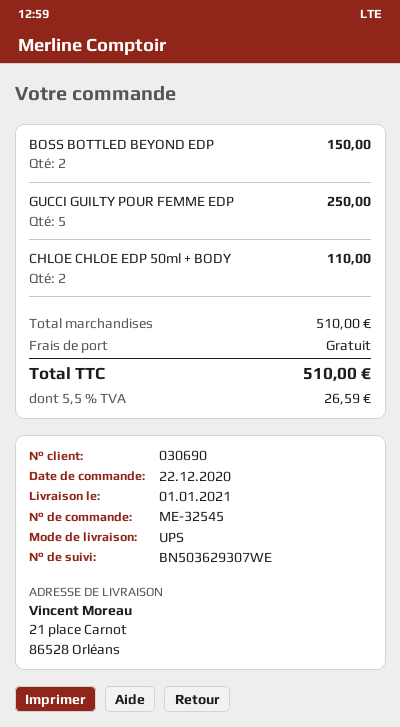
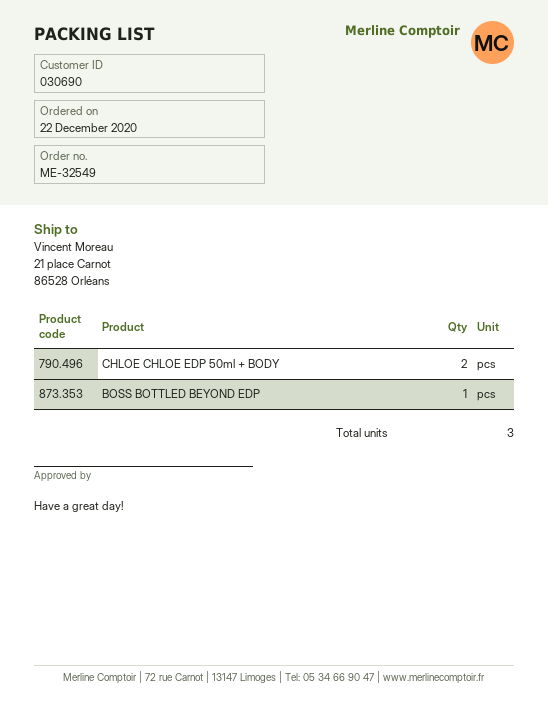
order number: ME-32545 -> ME-32549
BOSS BOTTLED BEYOND EDP: 2 -> 1
GUCCI GUILTY POUR FEMME EDP: 5 -> none

